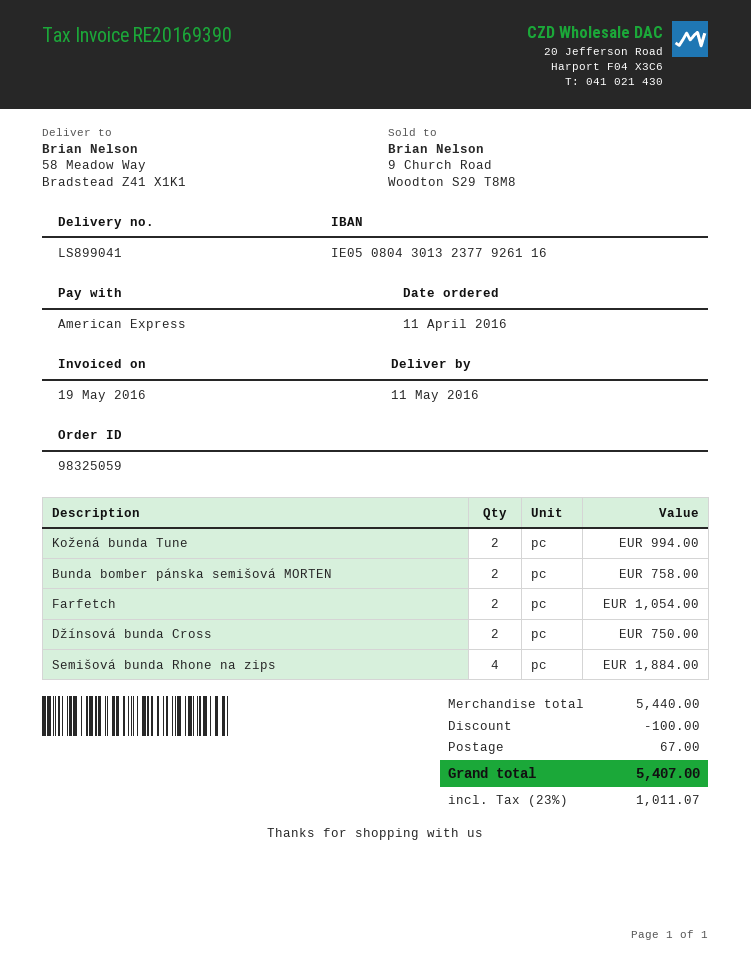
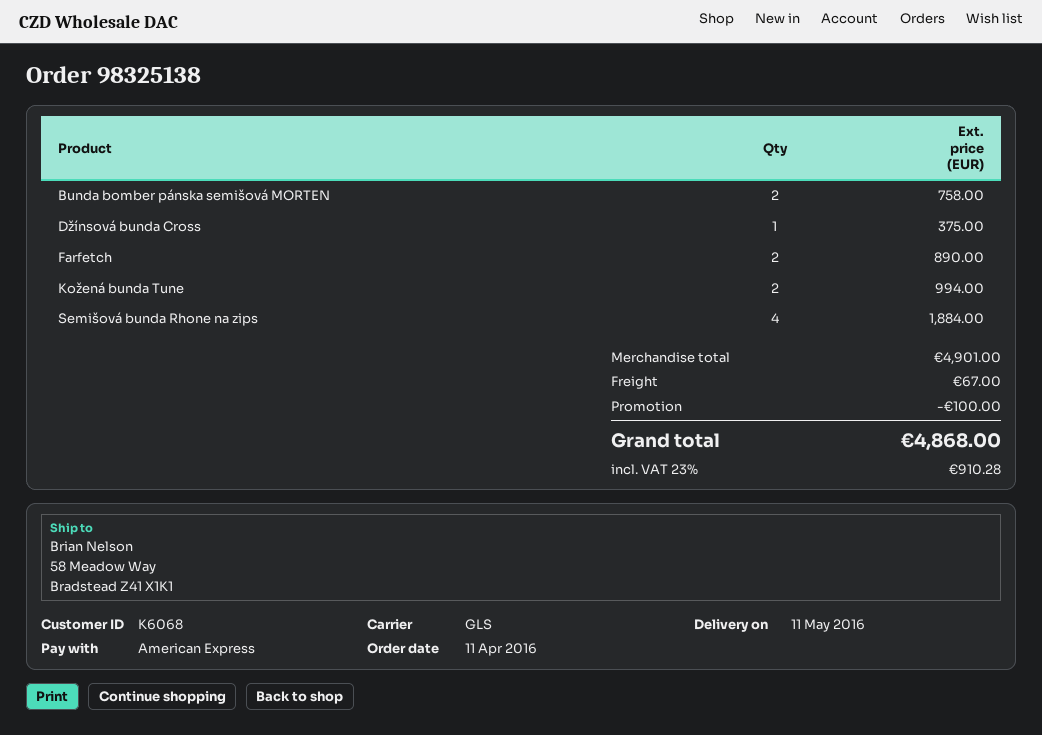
order number: 98325059 -> 98325138
Farfetch: 2 for 1054.00 -> 2 for 890.00
Džínsová bunda Cross: 2 for 750.00 -> 1 for 375.00
subtotal: 5440.00 -> 4901.00
tax: 23% = 1011.07 -> 23% = 910.28
total: 5407.00 -> 4868.00

